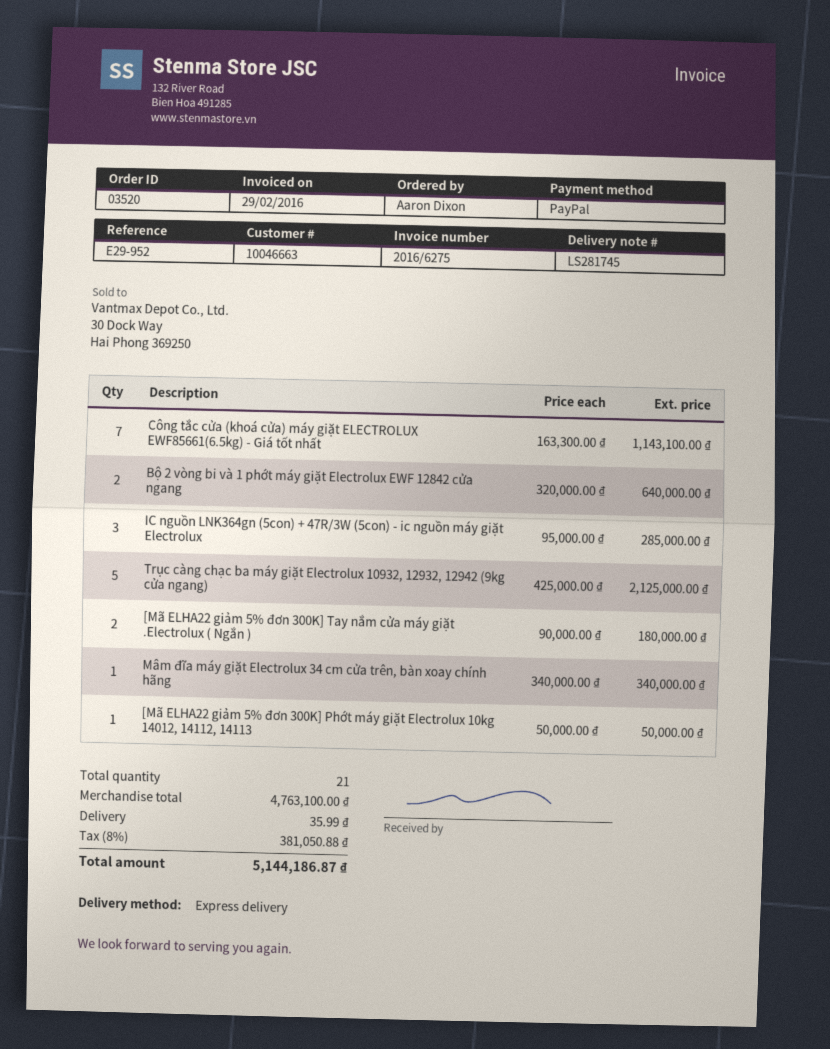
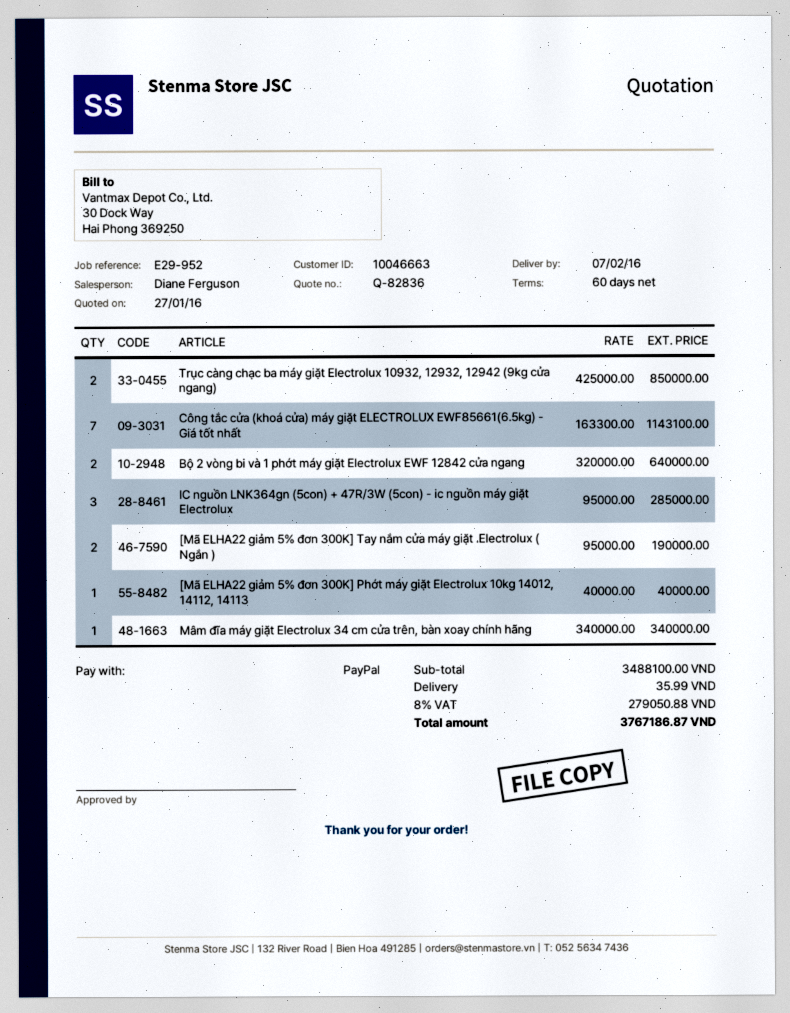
Trục càng chạc ba máy giặt Electrolux 10932, 12932, 12942 (9kg cửa ngang): 5 x 425000.00 = 2125000.00 -> 2 x 425000.00 = 850000.00
[Mã ELHA22 giảm 5% đơn 300K] Tay nắm cửa máy giặt .Electrolux ( Ngắn ): 2 x 90000.00 = 180000.00 -> 2 x 95000.00 = 190000.00
[Mã ELHA22 giảm 5% đơn 300K] Phớt máy giặt Electrolux 10kg 14012, 14112, 14113: 1 x 50000.00 = 50000.00 -> 1 x 40000.00 = 40000.00
subtotal: 4763100.00 -> 3488100.00
tax: 8% = 381050.88 -> 8% = 279050.88
total: 5144186.87 -> 3767186.87

